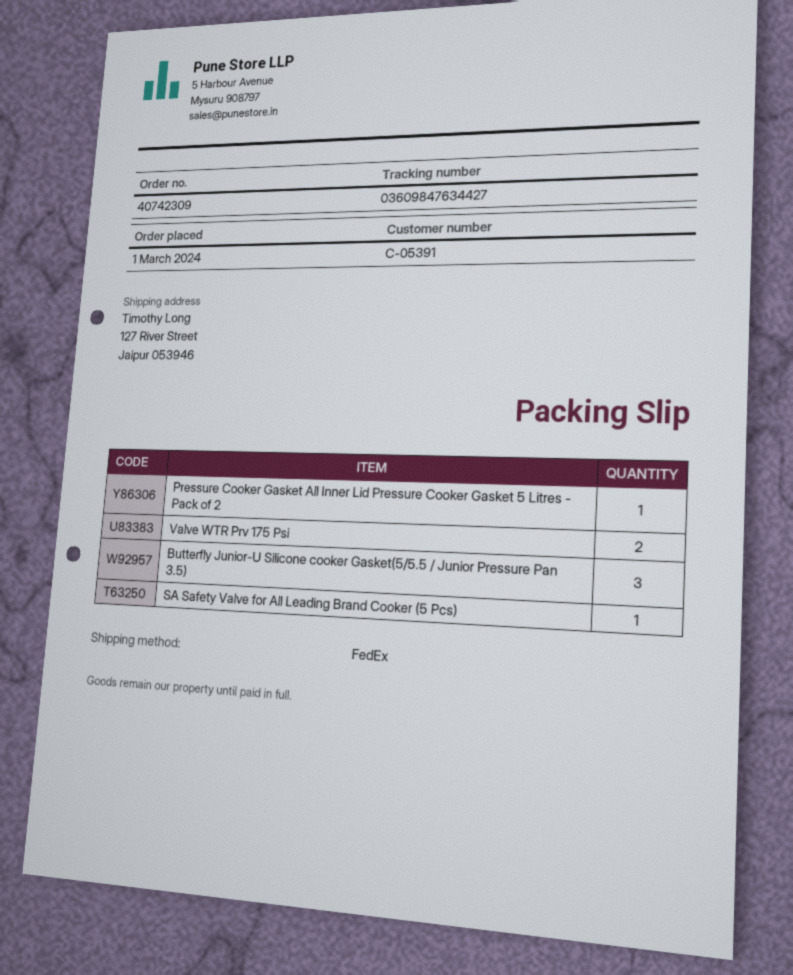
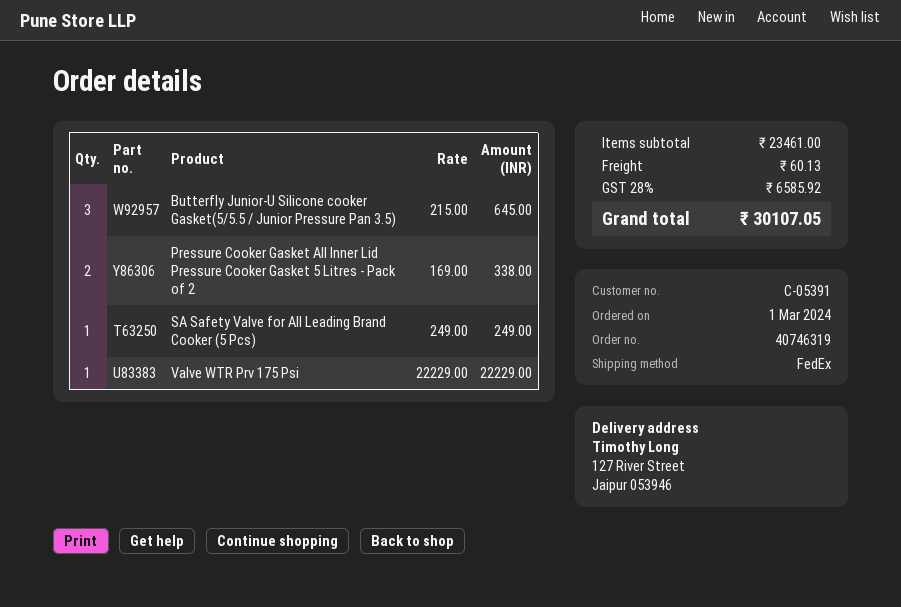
order number: 40742309 -> 40746319
Pressure Cooker Gasket All Inner Lid Pressure Cooker Gasket 5 Litres - Pack of 2: 1 -> 2
Valve WTR Prv 175 Psi: 2 -> 1

